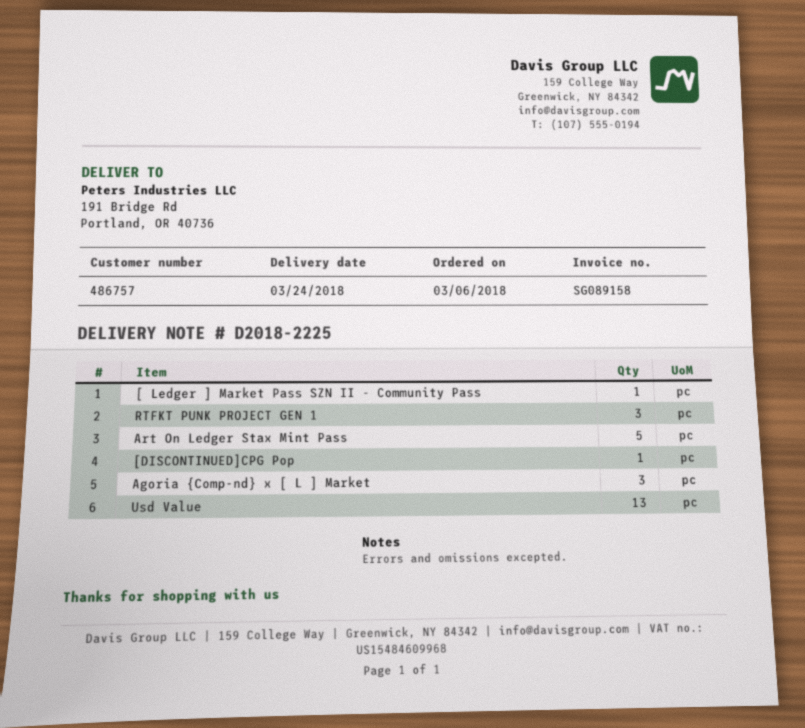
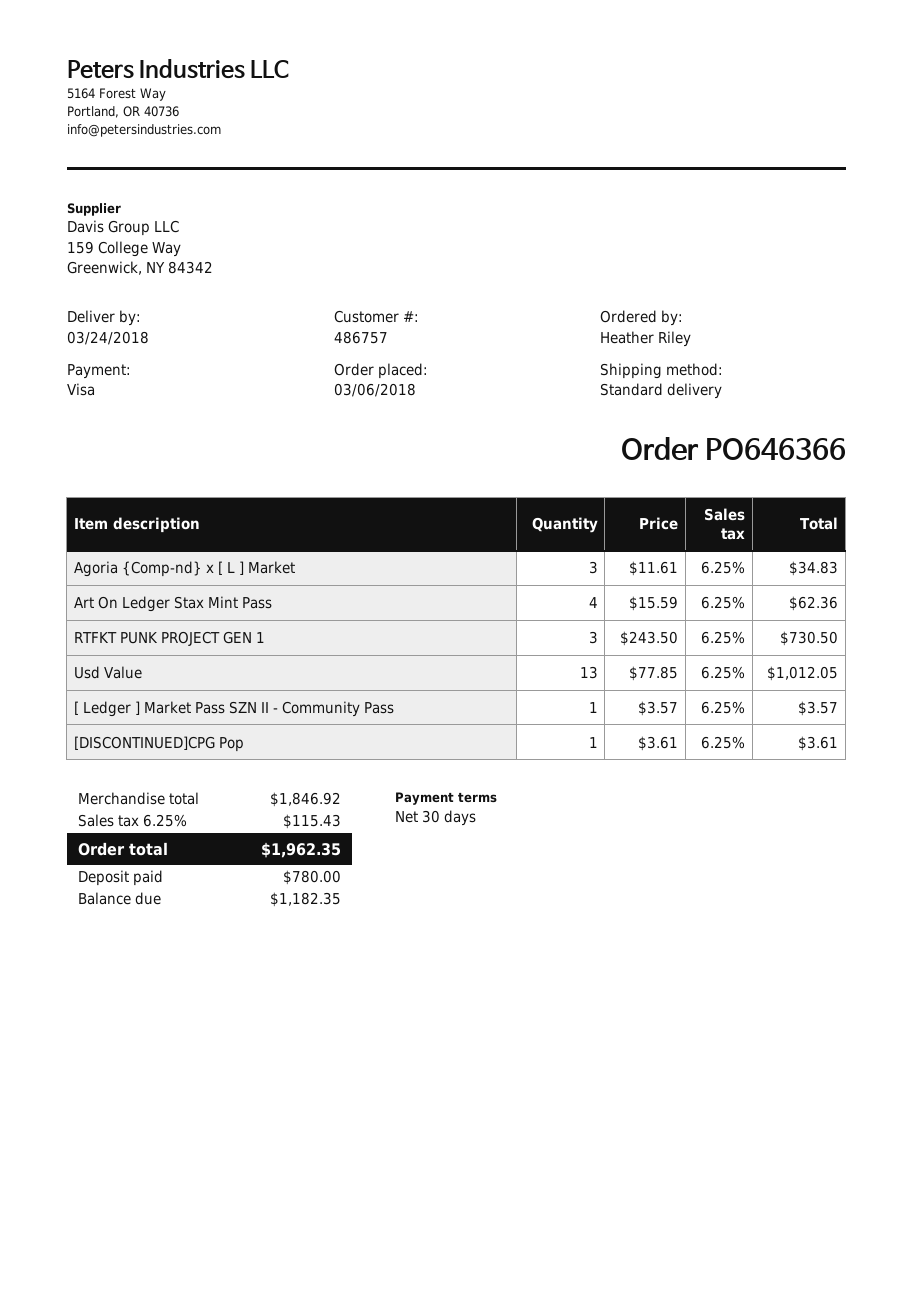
Art On Ledger Stax Mint Pass: 5 -> 4

